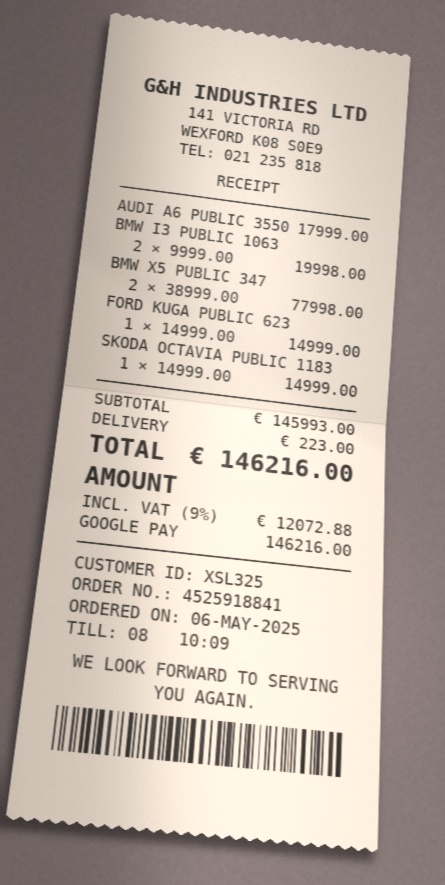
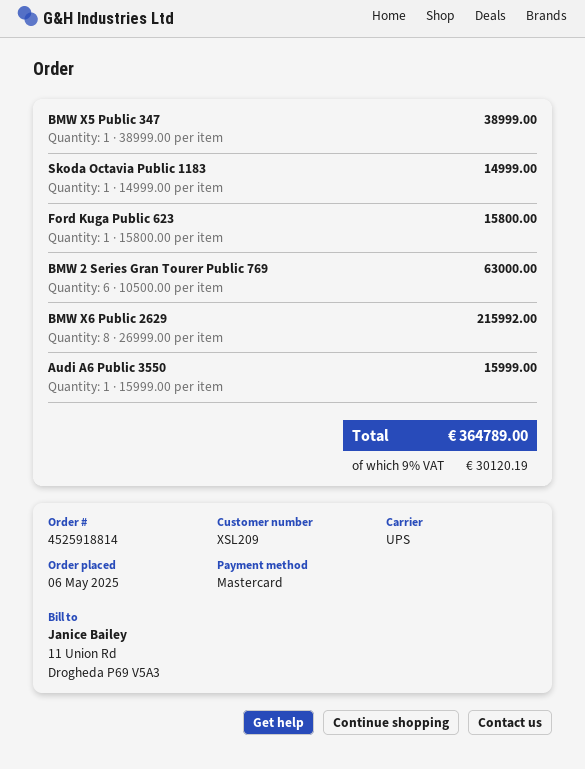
order number: 4525918841 -> 4525918814
customer number: XSL325 -> XSL209
payment method: Google Pay -> Mastercard
AUDI A6 PUBLIC 3550: 1 x 17999.00 = 17999.00 -> 1 x 15999.00 = 15999.00
BMW I3 PUBLIC 1063: 2 x 9999.00 = 19998.00 -> none
BMW X5 PUBLIC 347: 2 x 38999.00 = 77998.00 -> 1 x 38999.00 = 38999.00
FORD KUGA PUBLIC 623: 1 x 14999.00 = 14999.00 -> 1 x 15800.00 = 15800.00
BMW 2 Series Gran Tourer Public 769: none -> 6 x 10500.00 = 63000.00
BMW X6 Public 2629: none -> 8 x 26999.00 = 215992.00
shipping: 223.00 -> none
tax: 9% = 12072.88 -> 9% = 30120.19
total: 146216.00 -> 364789.00

